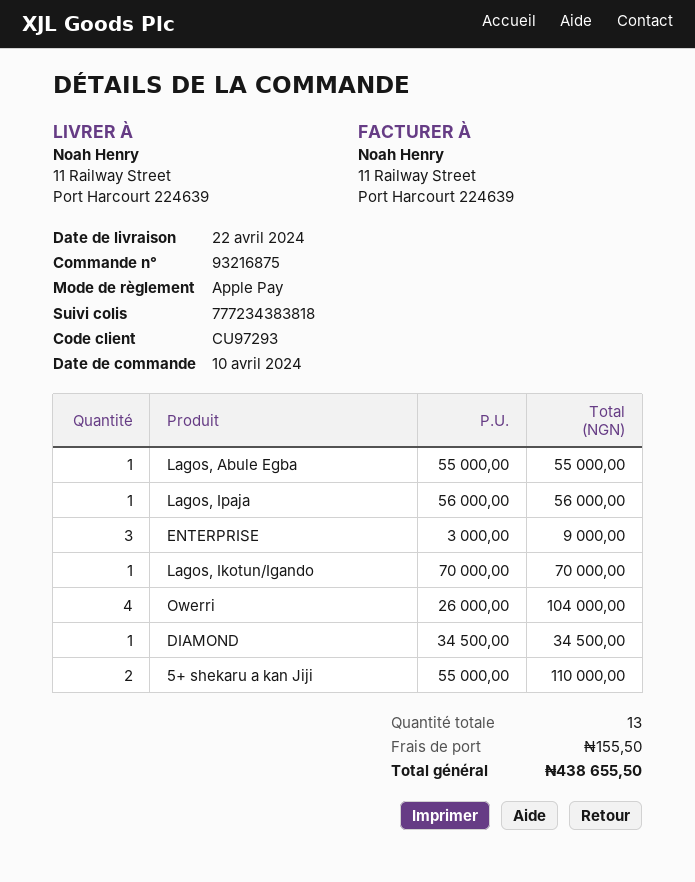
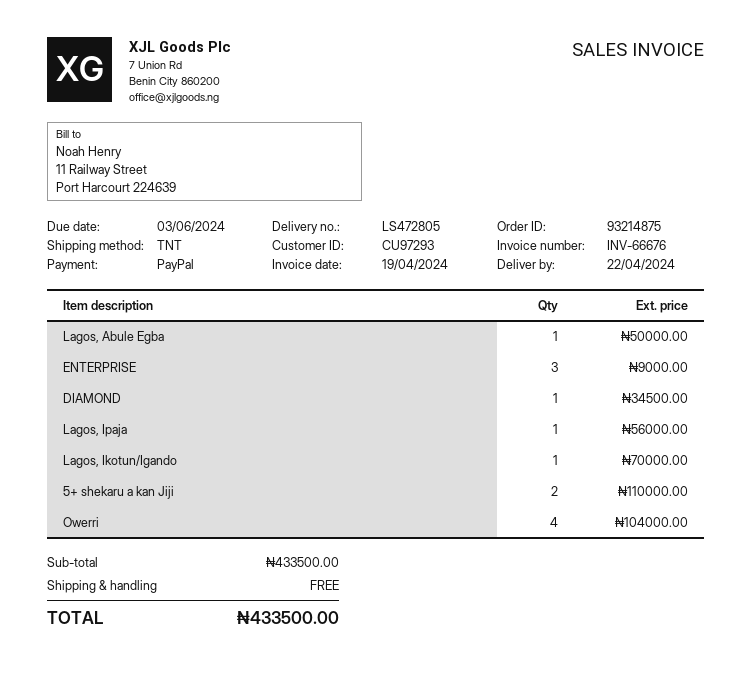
order number: 93216875 -> 93214875
payment method: Apple Pay -> PayPal
Lagos, Abule Egba: 1 for 55000.00 -> 1 for 50000.00
shipping: 155.50 -> 0.00
total: 438655.50 -> 433500.00

